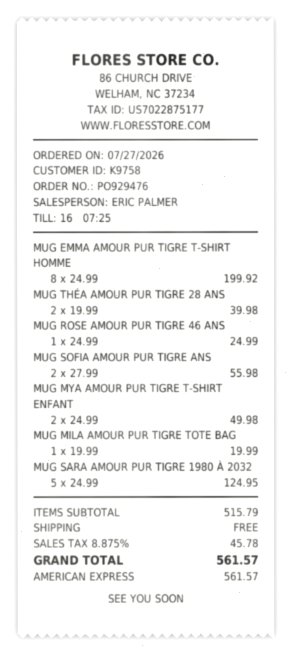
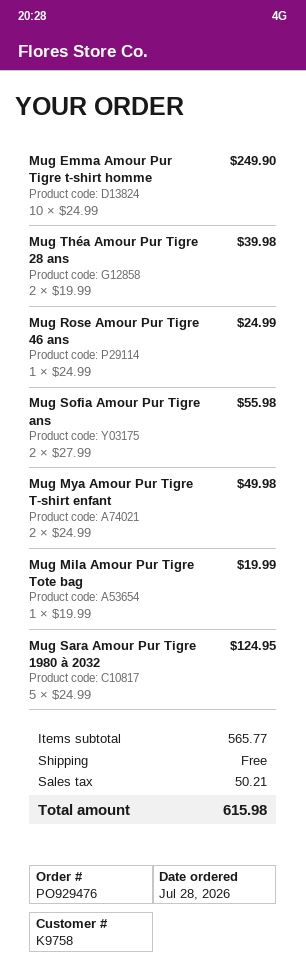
order date: 2026-07-27 -> 2026-07-28
MUG EMMA AMOUR PUR TIGRE T-SHIRT HOMME: 8 x 24.99 = 199.92 -> 10 x 24.99 = 249.90
subtotal: 515.79 -> 565.77
tax: 45.78 -> 50.21
total: 561.57 -> 615.98

